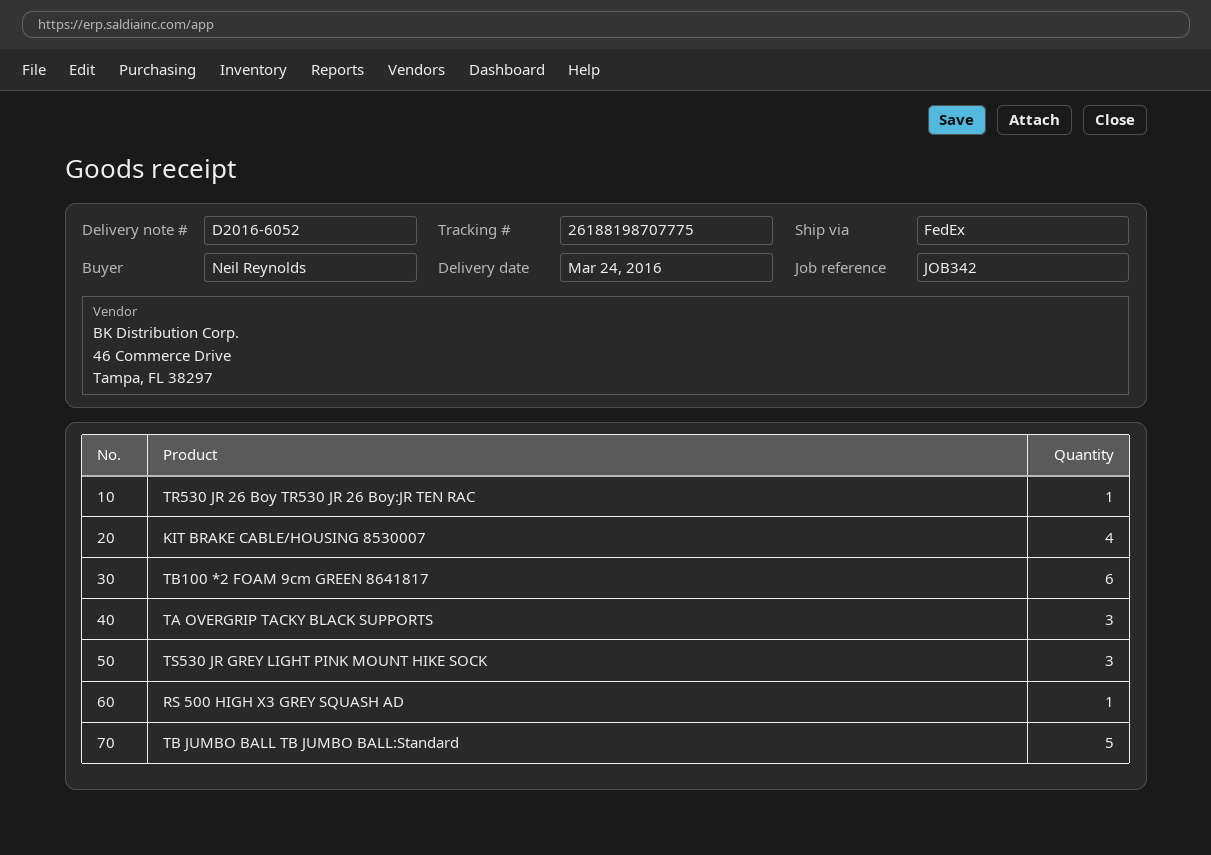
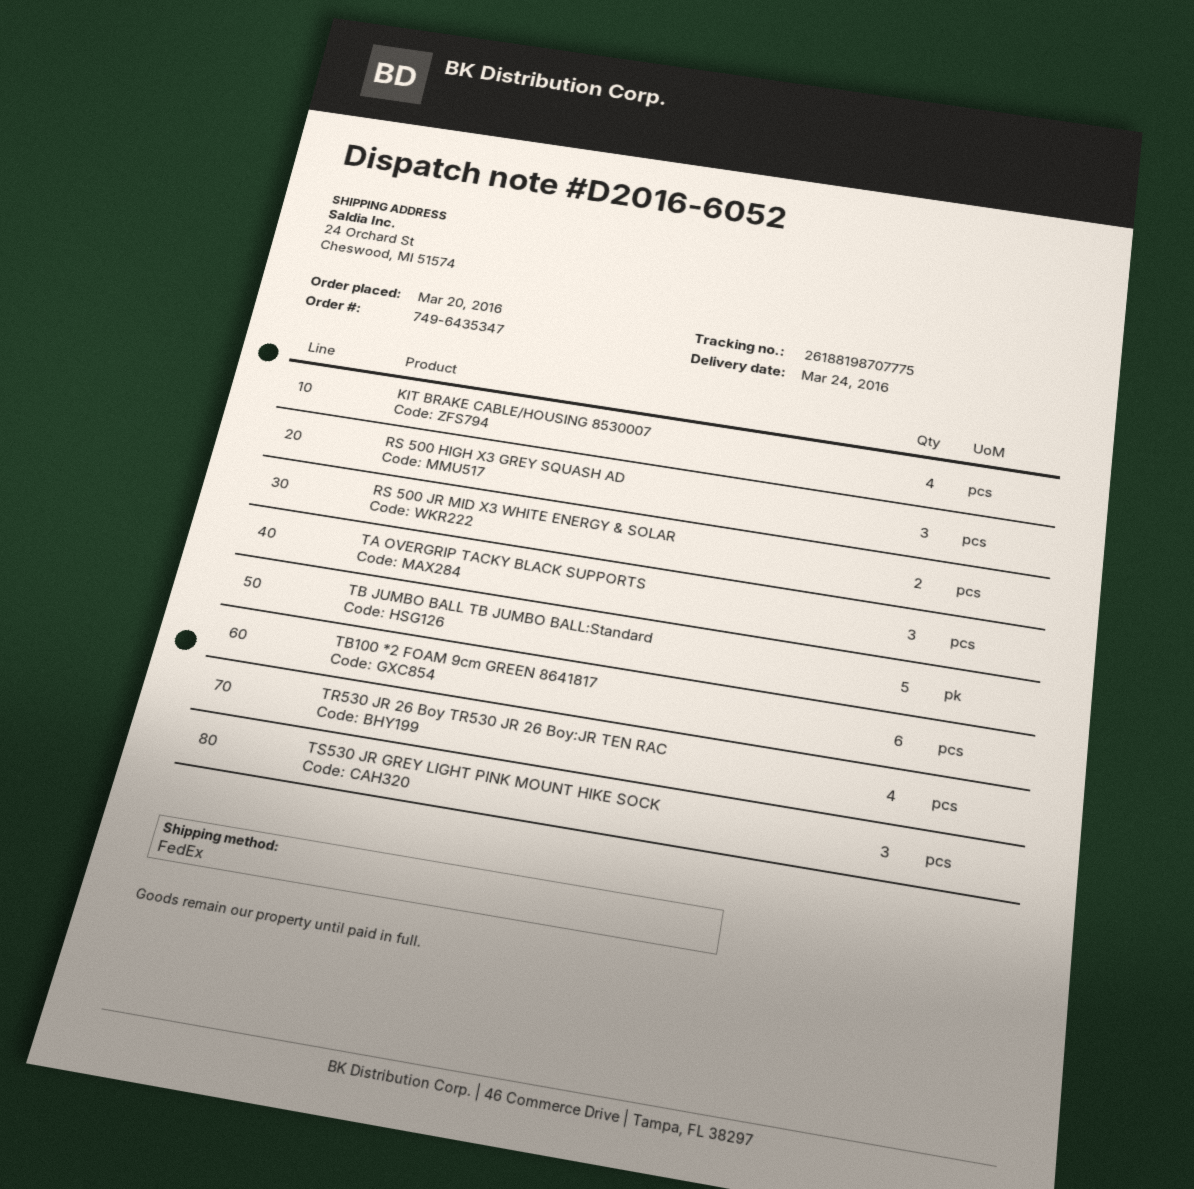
TR530 JR 26 Boy TR530 JR 26 Boy:JR TEN RAC: 1 -> 4
RS 500 HIGH X3 GREY SQUASH AD: 1 -> 3
RS 500 JR MID X3 WHITE ENERGY & SOLAR: none -> 2

